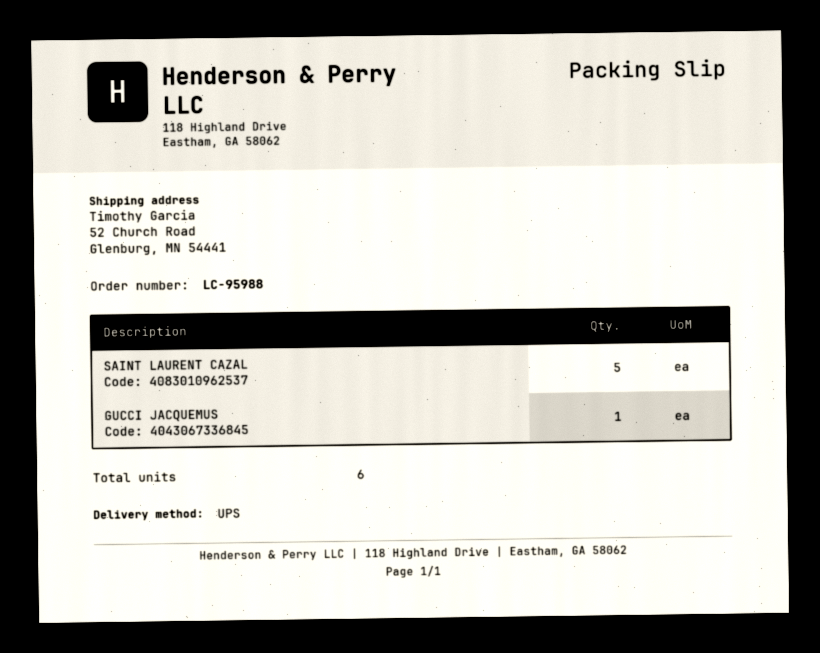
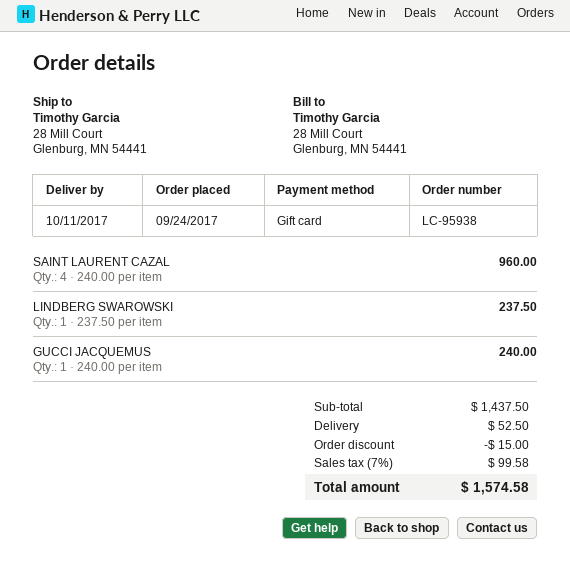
order number: LC-95988 -> LC-95938
ship to: 52 Church Road, Glenburg, MN 54441 -> 28 Mill Court, Glenburg, MN 54441
SAINT LAURENT CAZAL: 5 -> 4
LINDBERG SWAROWSKI: none -> 1

